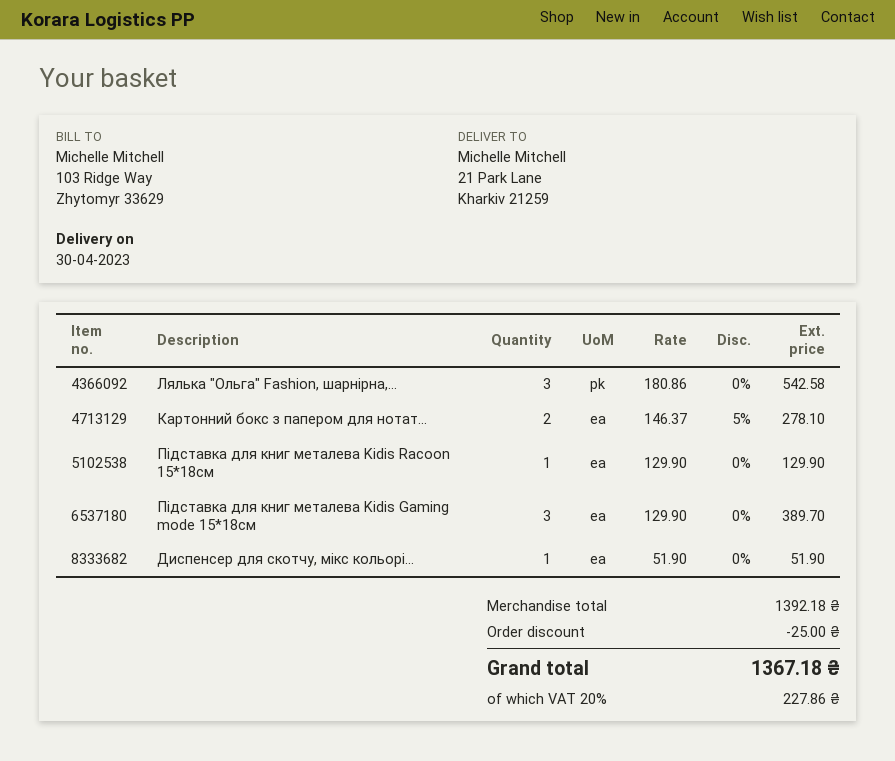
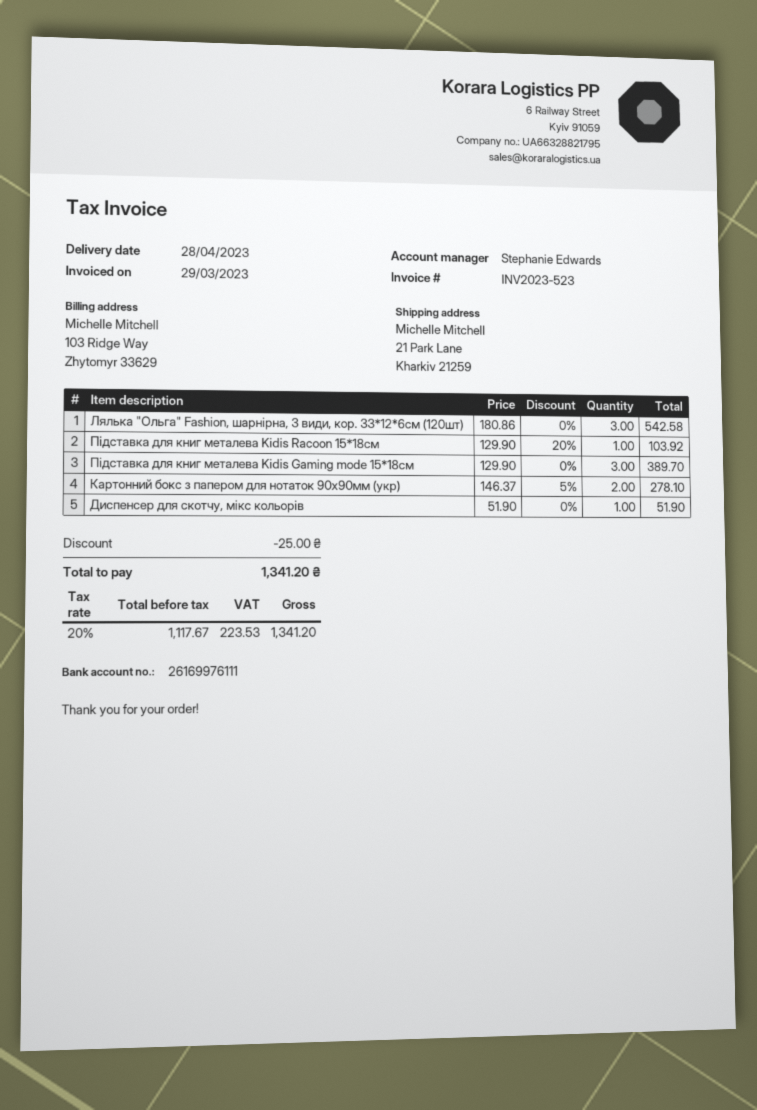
delivery date: 2023-04-30 -> 2023-04-28
Підставка для книг металева Kidis Racoon 15*18см: 1 x 129.90 = 129.90 -> 1 x 129.90 - 20% = 103.92
tax: 20% = 227.86 -> 20% = 223.53
total: 1367.18 -> 1341.20

